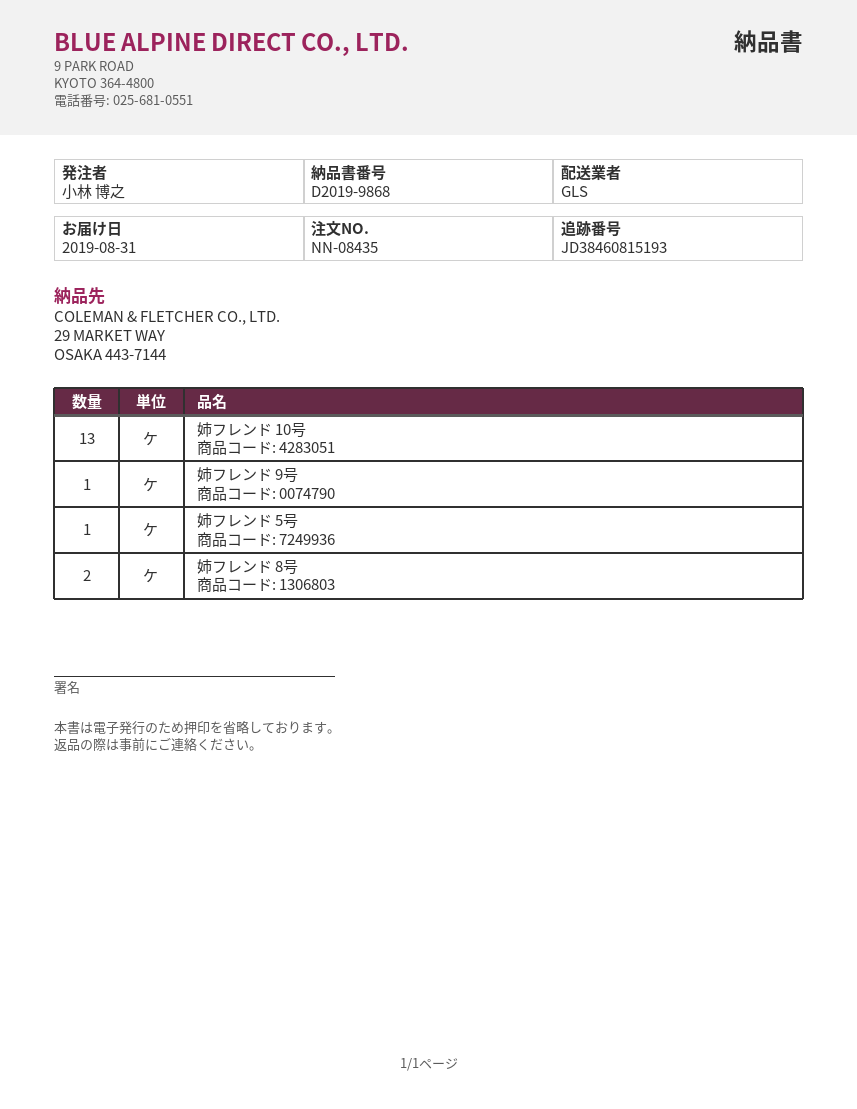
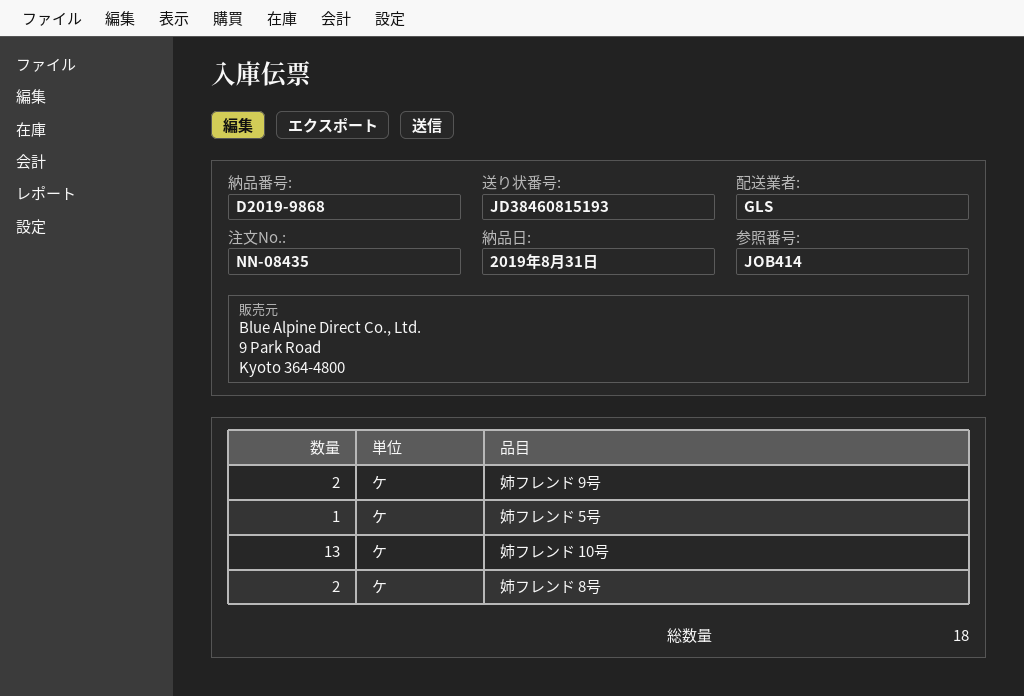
姉フレンド 9号: 1 -> 2

